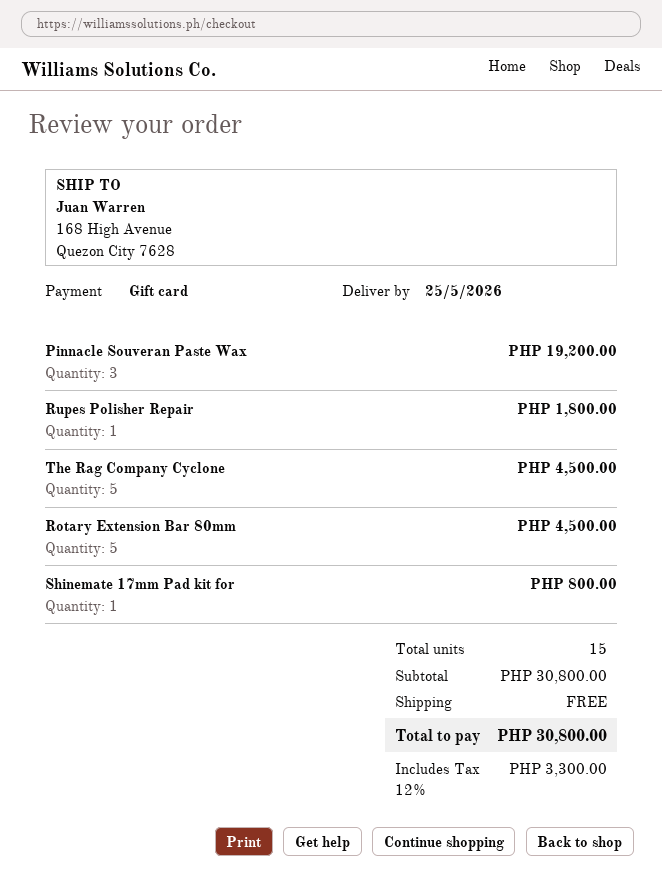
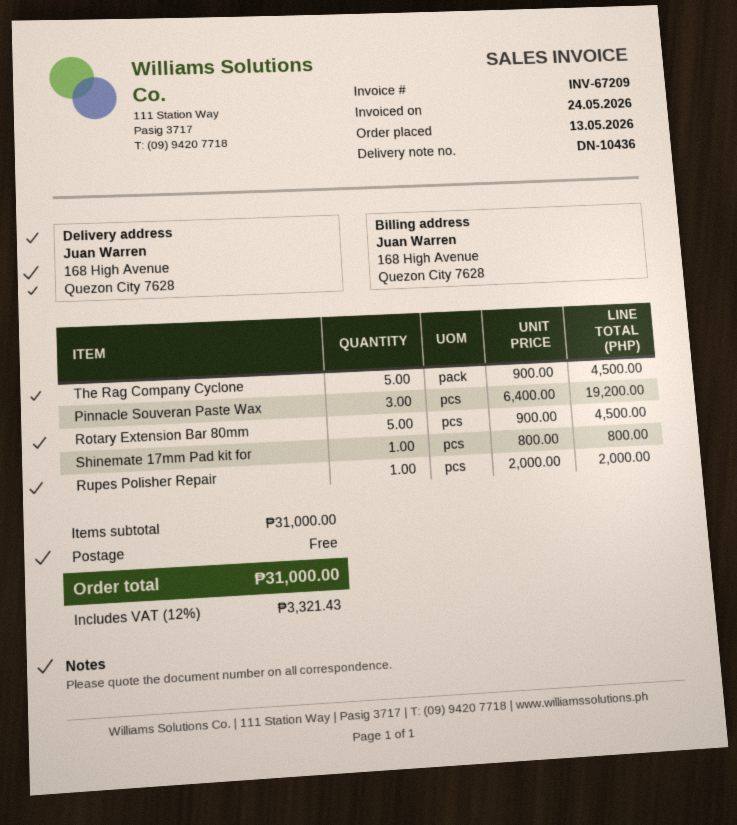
Rupes Polisher Repair: 1 for 1800.00 -> 1 for 2000.00
subtotal: 30800.00 -> 31000.00
tax: 12% = 3300.00 -> 12% = 3321.43
total: 30800.00 -> 31000.00

